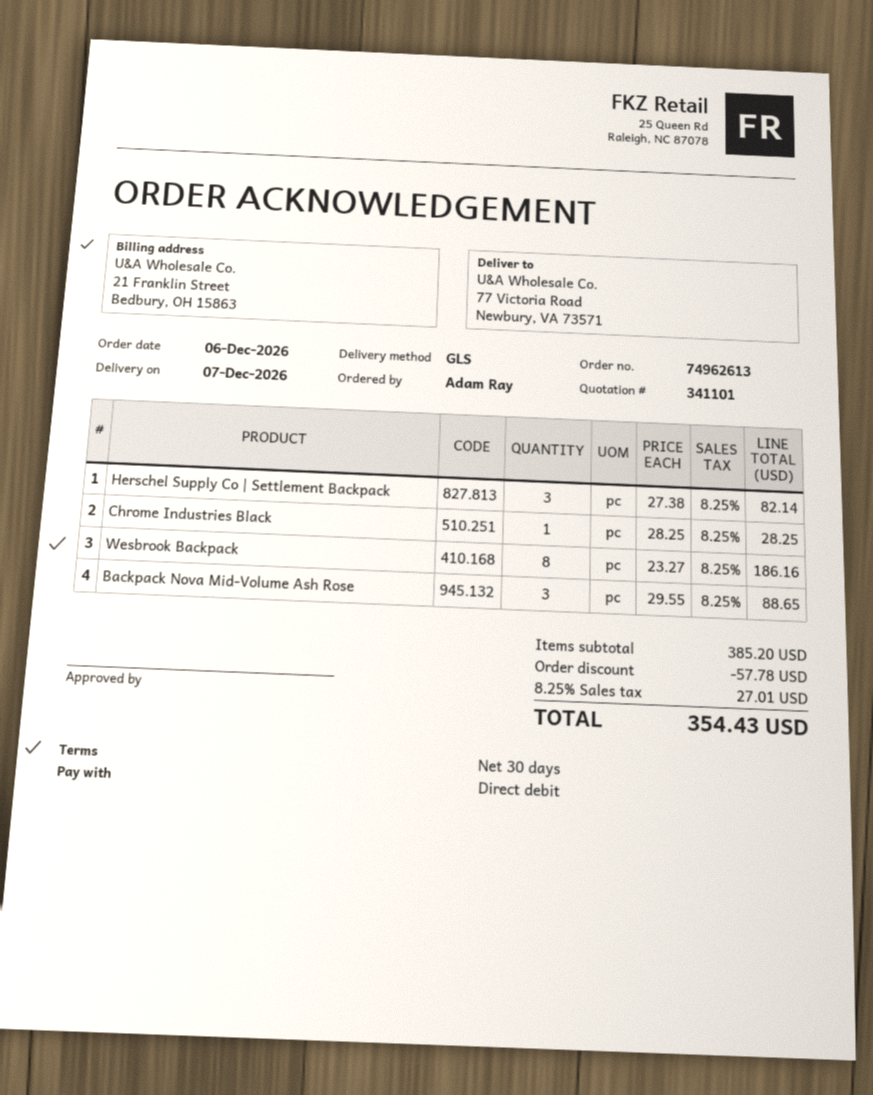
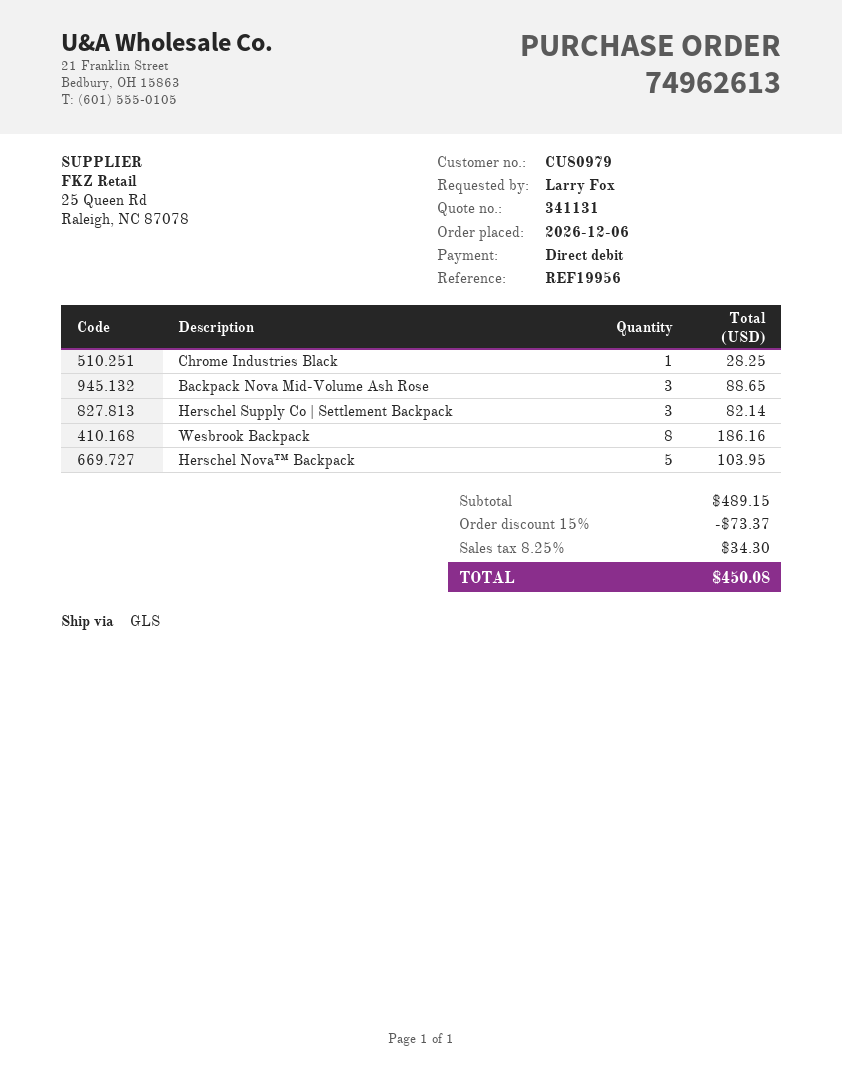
quote number: 341101 -> 341131
ordered by: Adam Ray -> Larry Fox
Herschel Nova™ Backpack: none -> 5 for 103.95
subtotal: 385.20 -> 489.15
discount: 57.78 -> 73.37
tax: 8.25% = 27.01 -> 8.25% = 34.30
total: 354.43 -> 450.08

